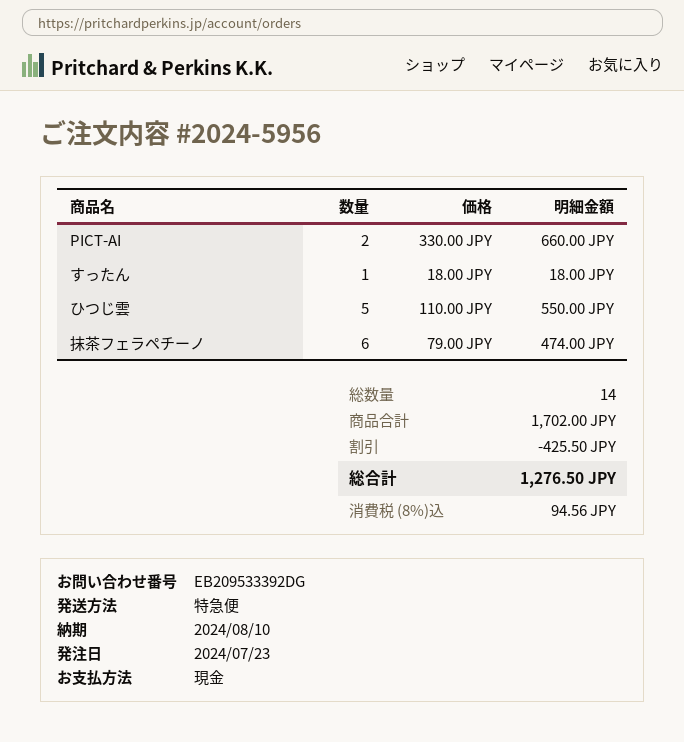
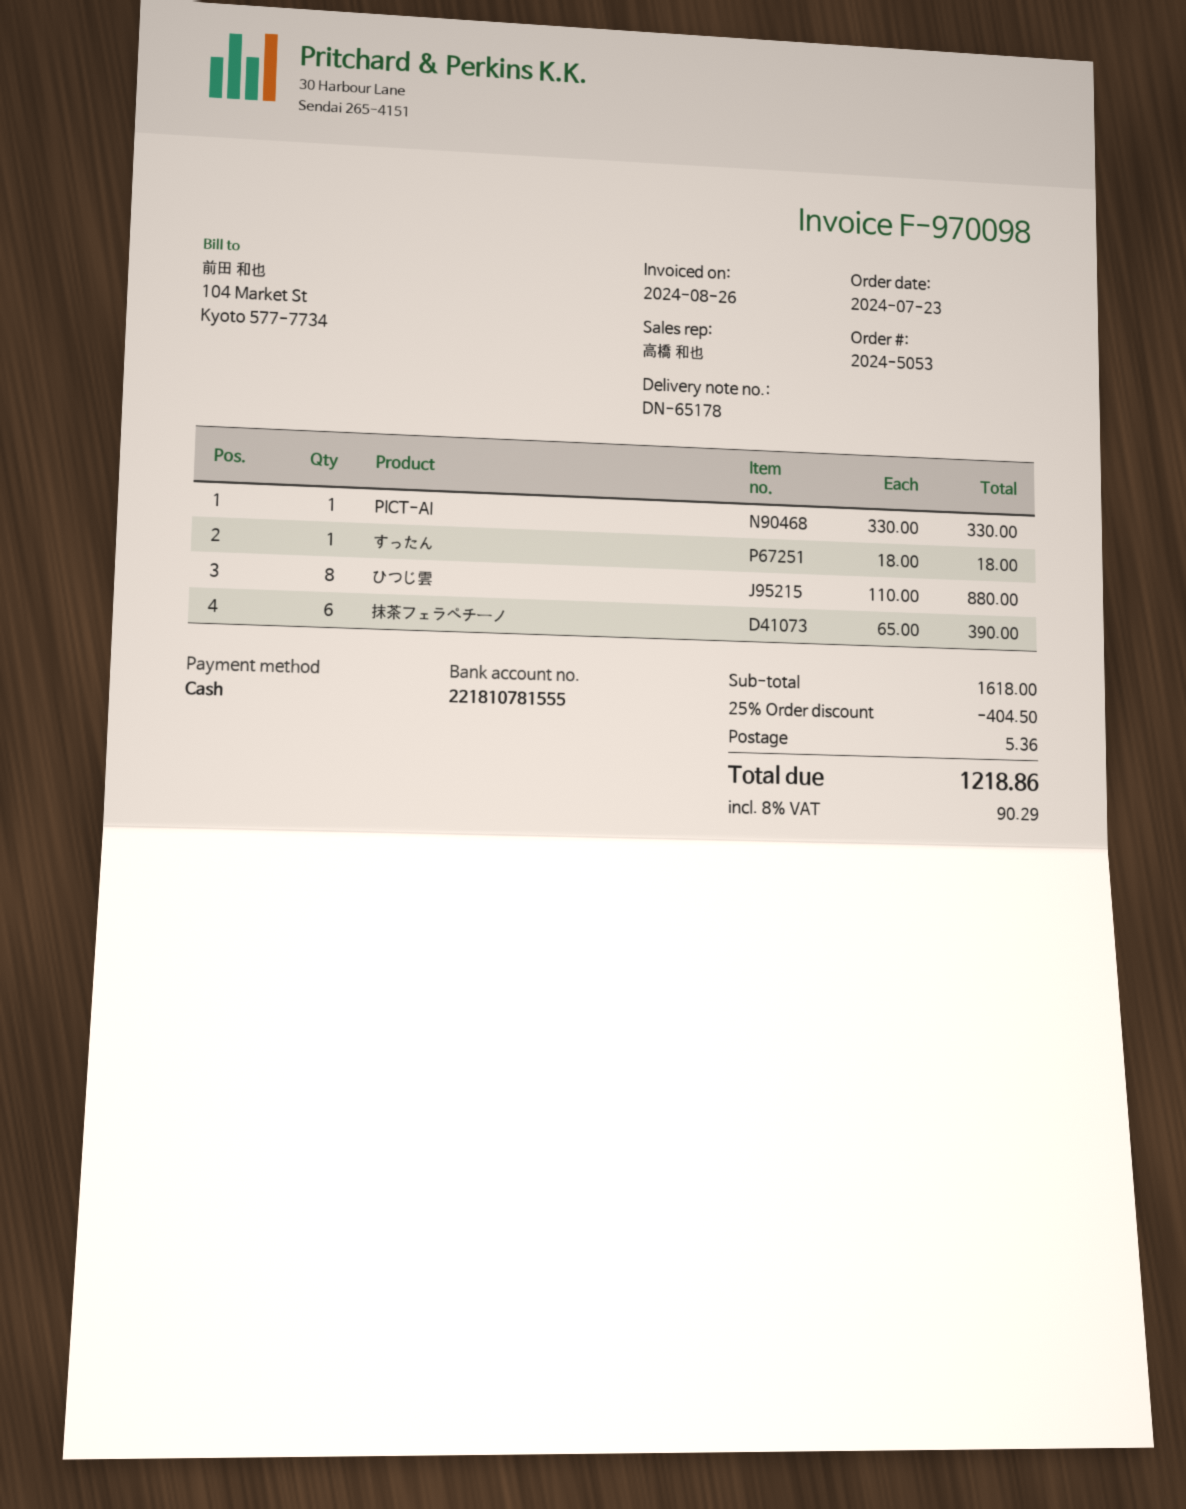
order number: 2024-5956 -> 2024-5053
PICT-AI: 2 x 330.00 = 660.00 -> 1 x 330.00 = 330.00
ひつじ雲: 5 x 110.00 = 550.00 -> 8 x 110.00 = 880.00
抹茶フェラペチーノ: 6 x 79.00 = 474.00 -> 6 x 65.00 = 390.00
subtotal: 1702.00 -> 1618.00
discount: 425.50 -> 404.50
shipping: none -> 5.36
tax: 8% = 94.56 -> 8% = 90.29
total: 1276.50 -> 1218.86

